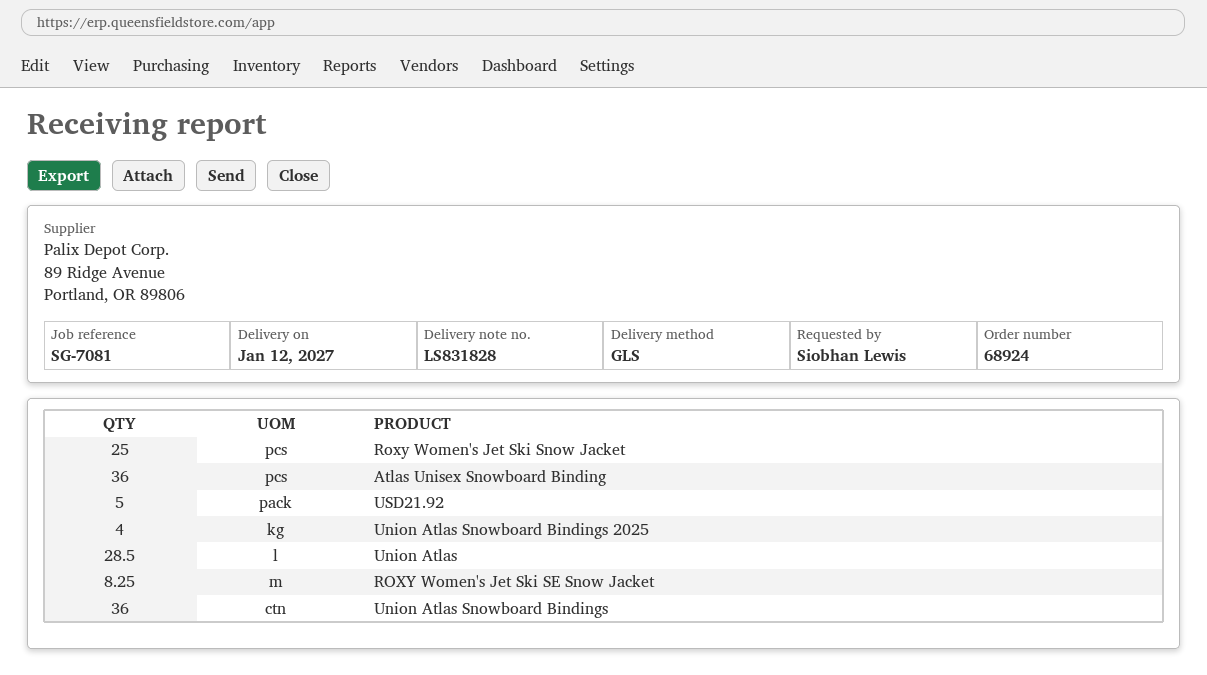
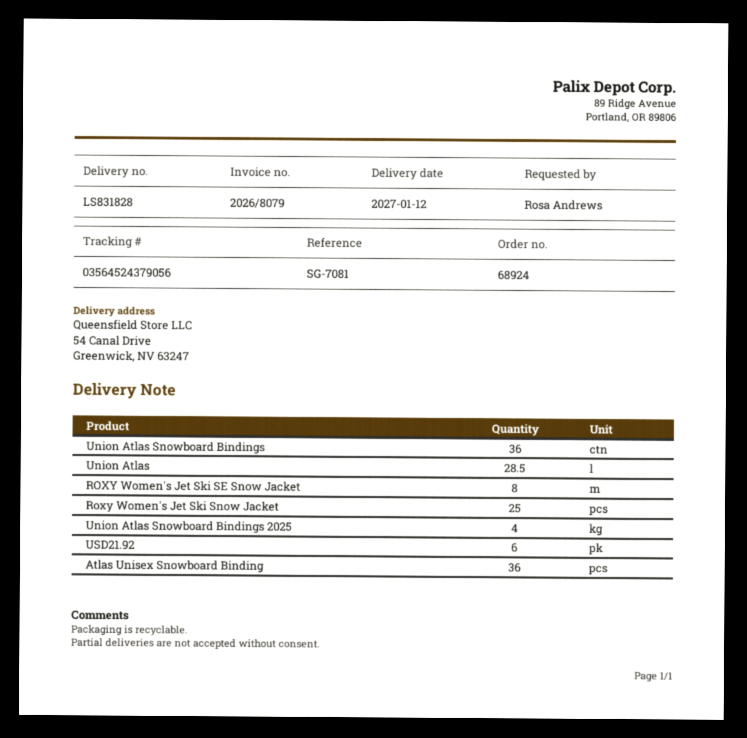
ordered by: Siobhan Lewis -> Rosa Andrews
USD21.92: 5 -> 6
ROXY Women's Jet Ski SE Snow Jacket: 8.25 -> 8

